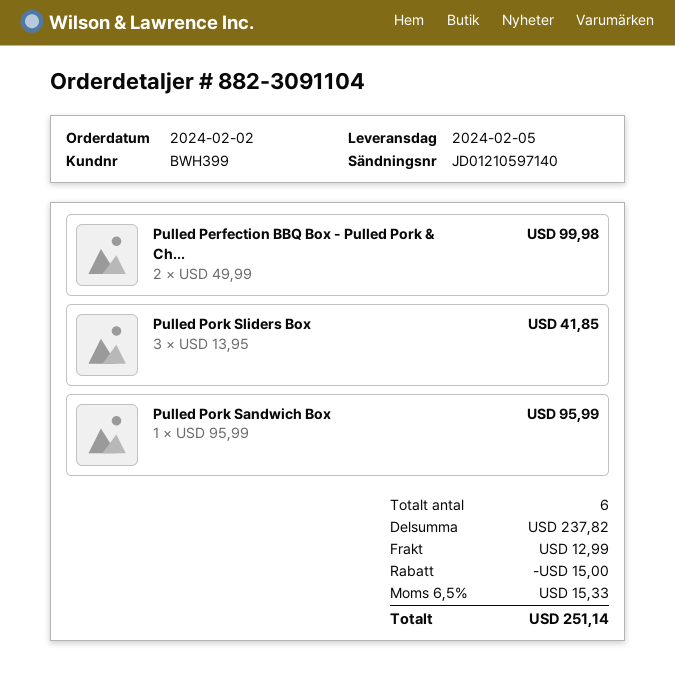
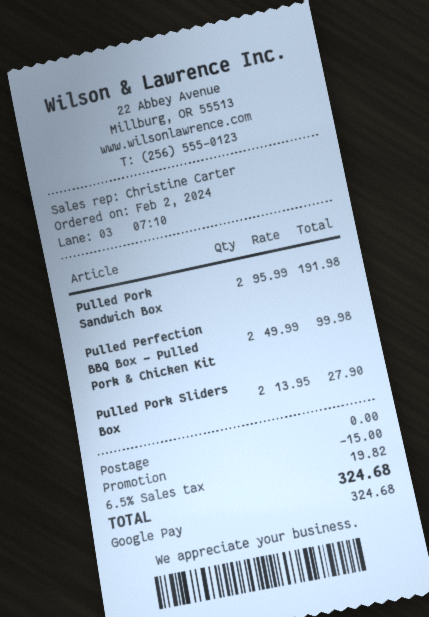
Pulled Pork Sliders Box: 3 x 13.95 = 41.85 -> 2 x 13.95 = 27.90
Pulled Pork Sandwich Box: 1 x 95.99 = 95.99 -> 2 x 95.99 = 191.98
shipping: 12.99 -> 0.00
tax: 6.5% = 15.33 -> 6.5% = 19.82
total: 251.14 -> 324.68

